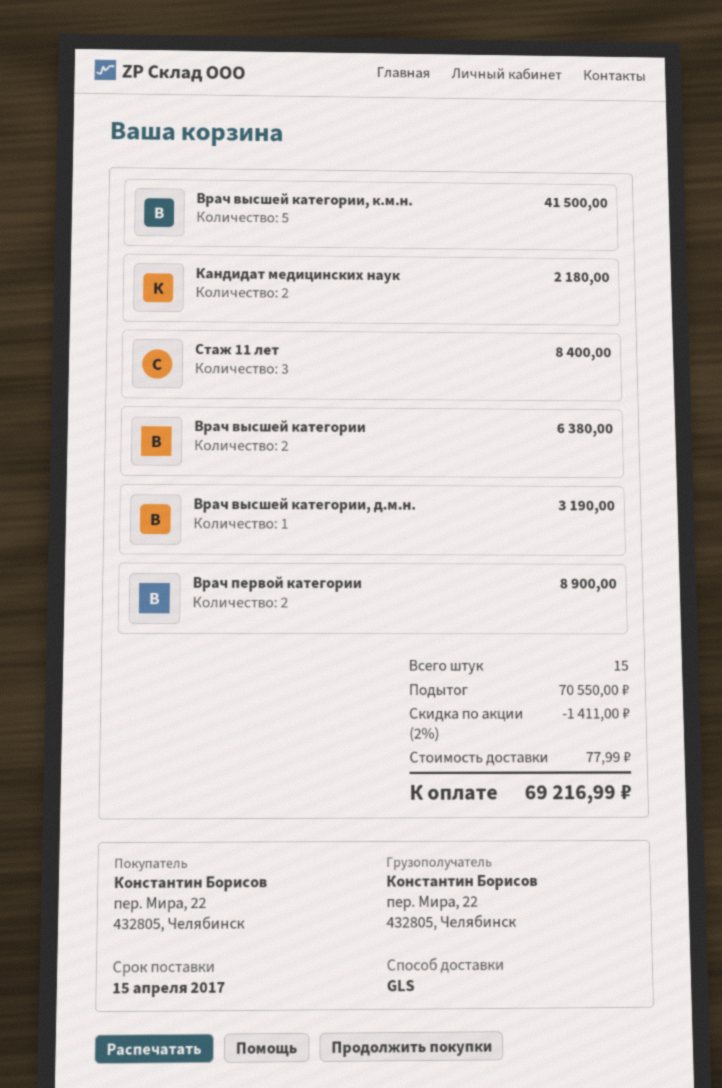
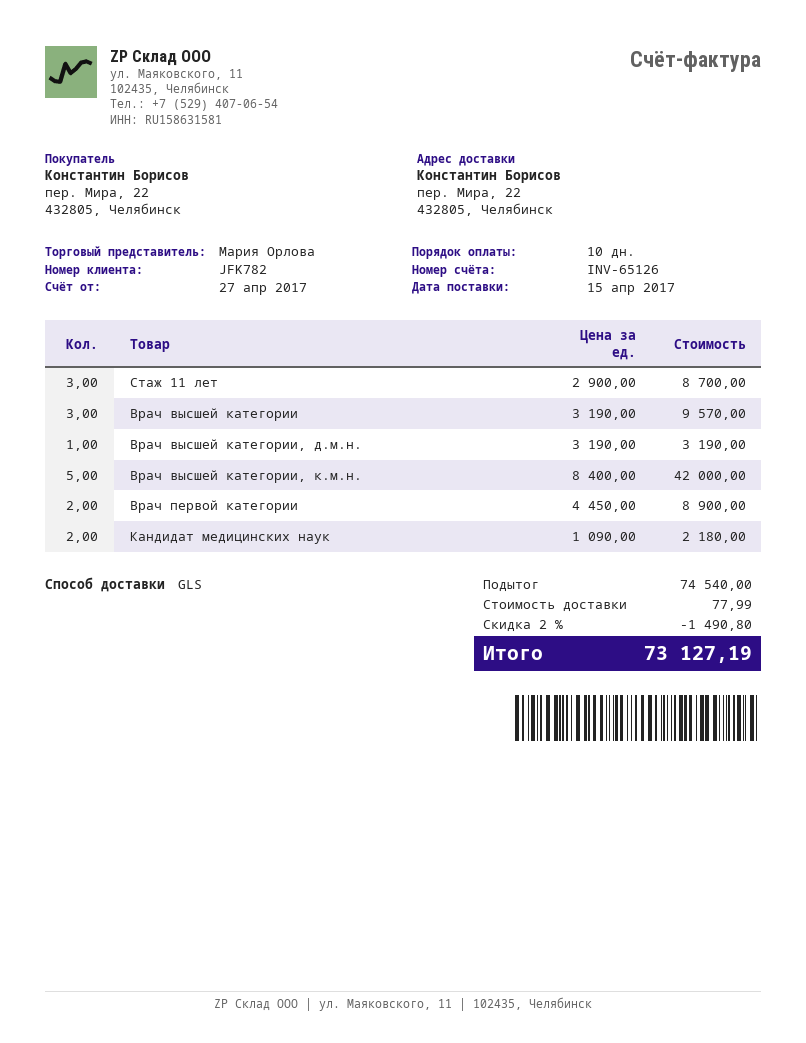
Врач высшей категории, к.м.н.: 5 for 41500.00 -> 5 for 42000.00
Стаж 11 лет: 3 for 8400.00 -> 3 for 8700.00
Врач высшей категории: 2 for 6380.00 -> 3 for 9570.00
subtotal: 70550.00 -> 74540.00
discount: 2% = 1411.00 -> 2% = 1490.80
total: 69216.99 -> 73127.19

